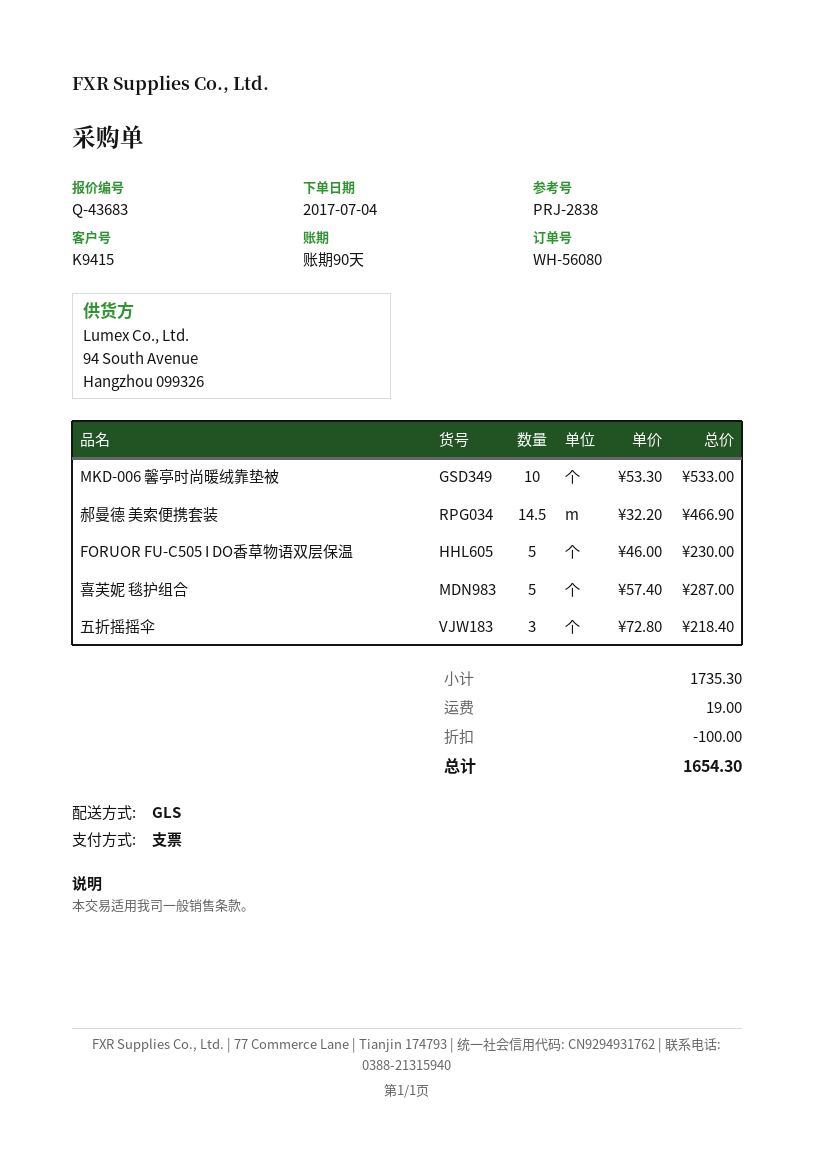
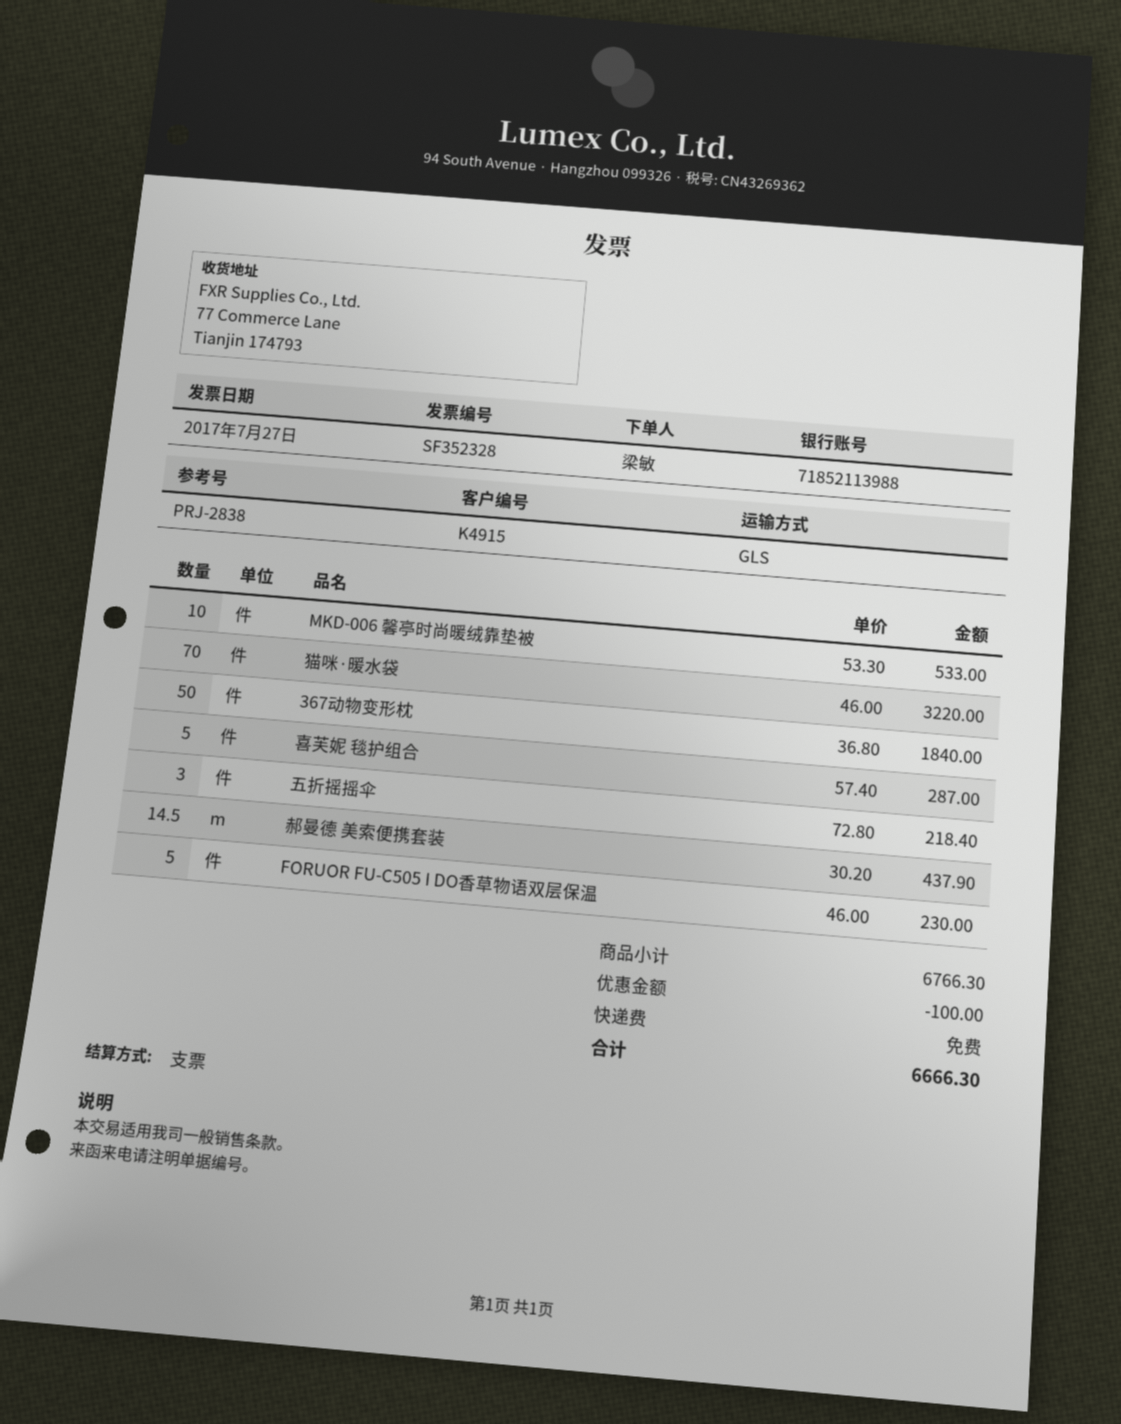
customer number: K9415 -> K4915
郝曼德 美索便携套装: 14.5 x 32.20 = 466.90 -> 14.5 x 30.20 = 437.90
猫咪·暖水袋: none -> 70 x 46.00 = 3220.00
367动物变形枕: none -> 50 x 36.80 = 1840.00
subtotal: 1735.30 -> 6766.30
shipping: 19.00 -> 0.00
total: 1654.30 -> 6666.30

